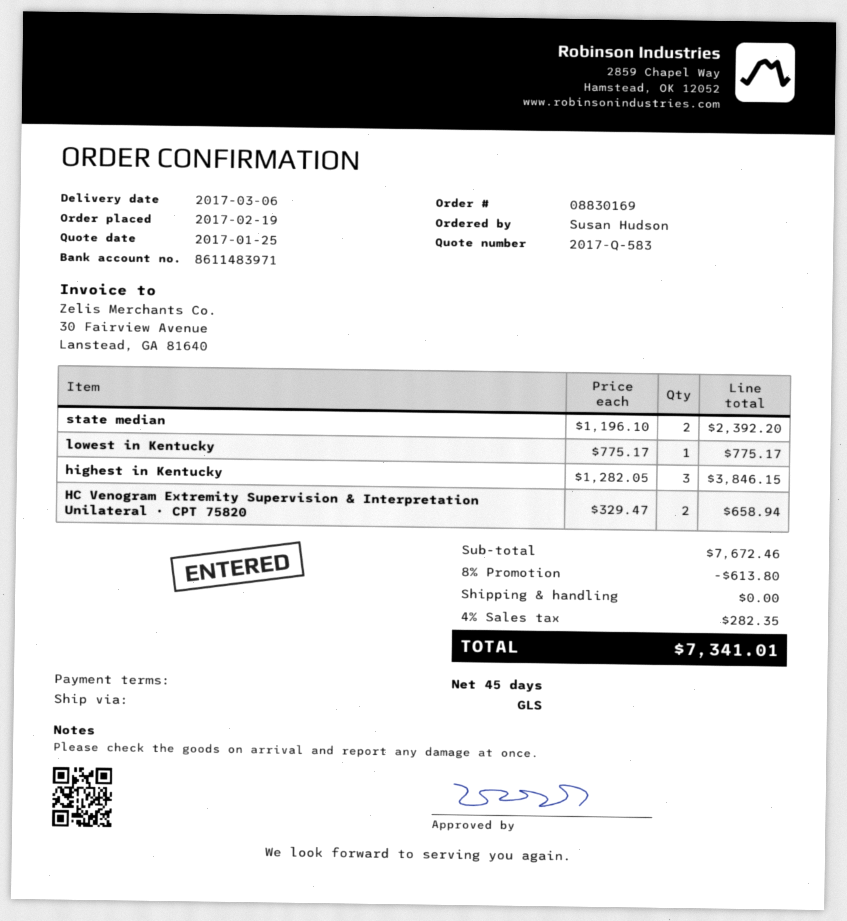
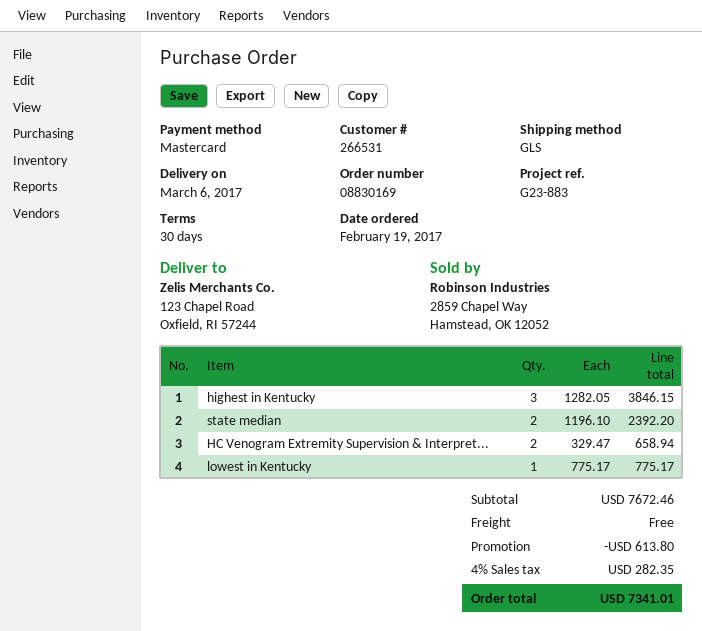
payment terms: 45 days -> 30 days

